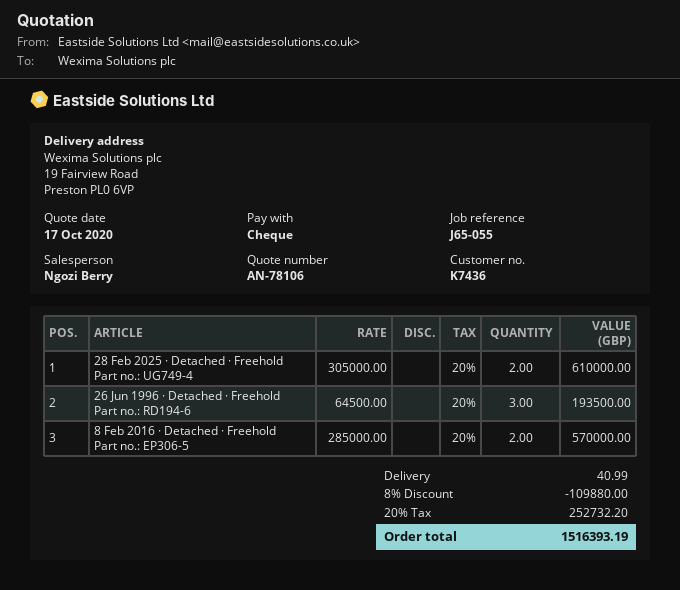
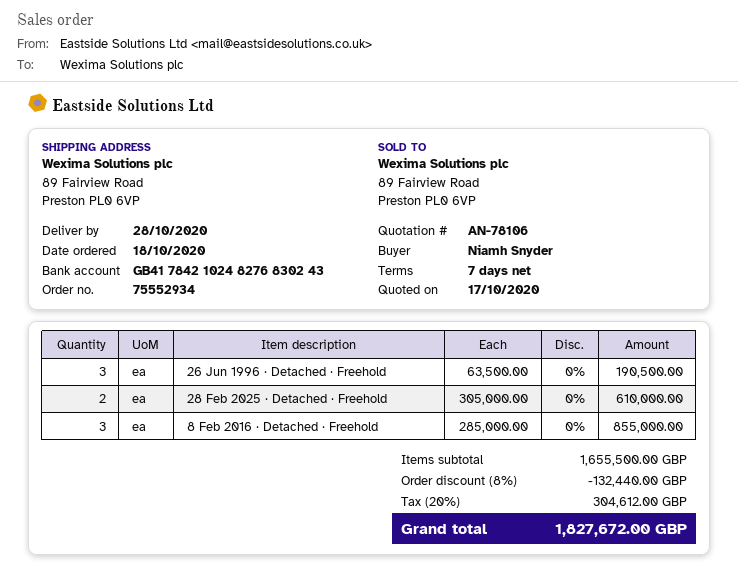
ship to: 19 Fairview Road, Preston PL0 6VP -> 89 Fairview Road, Preston PL0 6VP
26 Jun 1996 · Detached · Freehold: 3 x 64500.00 = 193500.00 -> 3 x 63500.00 = 190500.00
8 Feb 2016 · Detached · Freehold: 2 x 285000.00 = 570000.00 -> 3 x 285000.00 = 855000.00
discount: 8% = 109880.00 -> 8% = 132440.00
shipping: 40.99 -> none
tax: 20% = 252732.20 -> 20% = 304612.00
total: 1516393.19 -> 1827672.00

